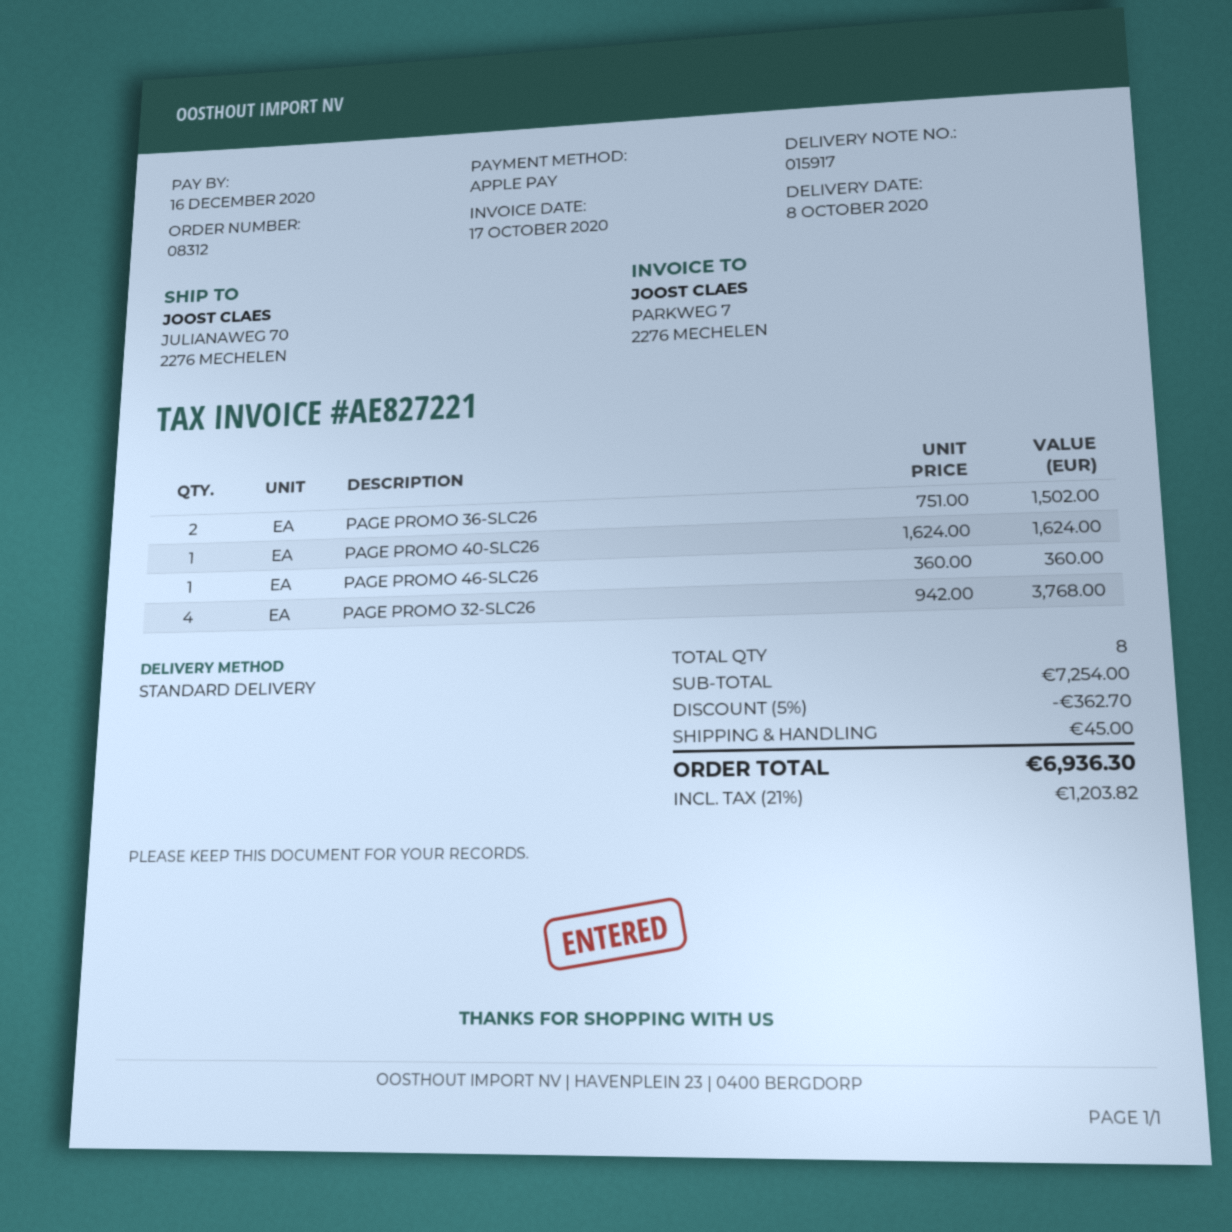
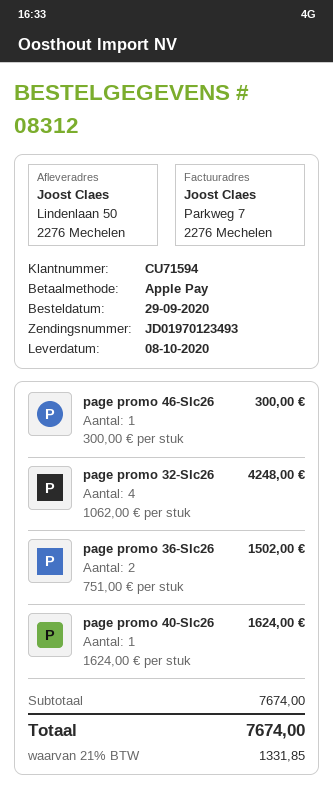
ship to: JULIANAWEG 70, 2276 MECHELEN -> Lindenlaan 50, 2276 Mechelen
PAGE PROMO 46-SLC26: 1 x 360.00 = 360.00 -> 1 x 300.00 = 300.00
PAGE PROMO 32-SLC26: 4 x 942.00 = 3768.00 -> 4 x 1062.00 = 4248.00
subtotal: 7254.00 -> 7674.00
discount: 5% = 362.70 -> none
shipping: 45.00 -> none
tax: 21% = 1203.82 -> 21% = 1331.85
total: 6936.30 -> 7674.00

